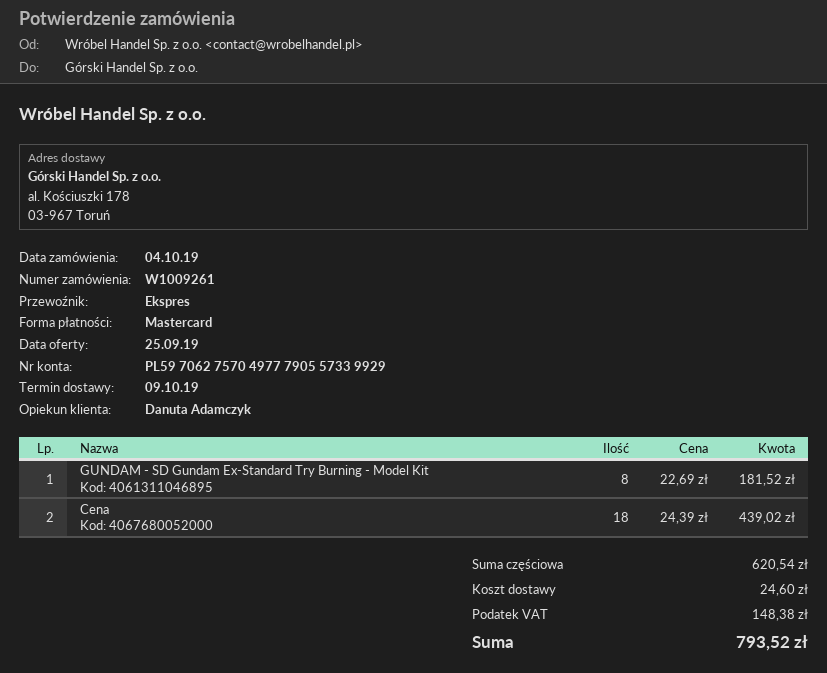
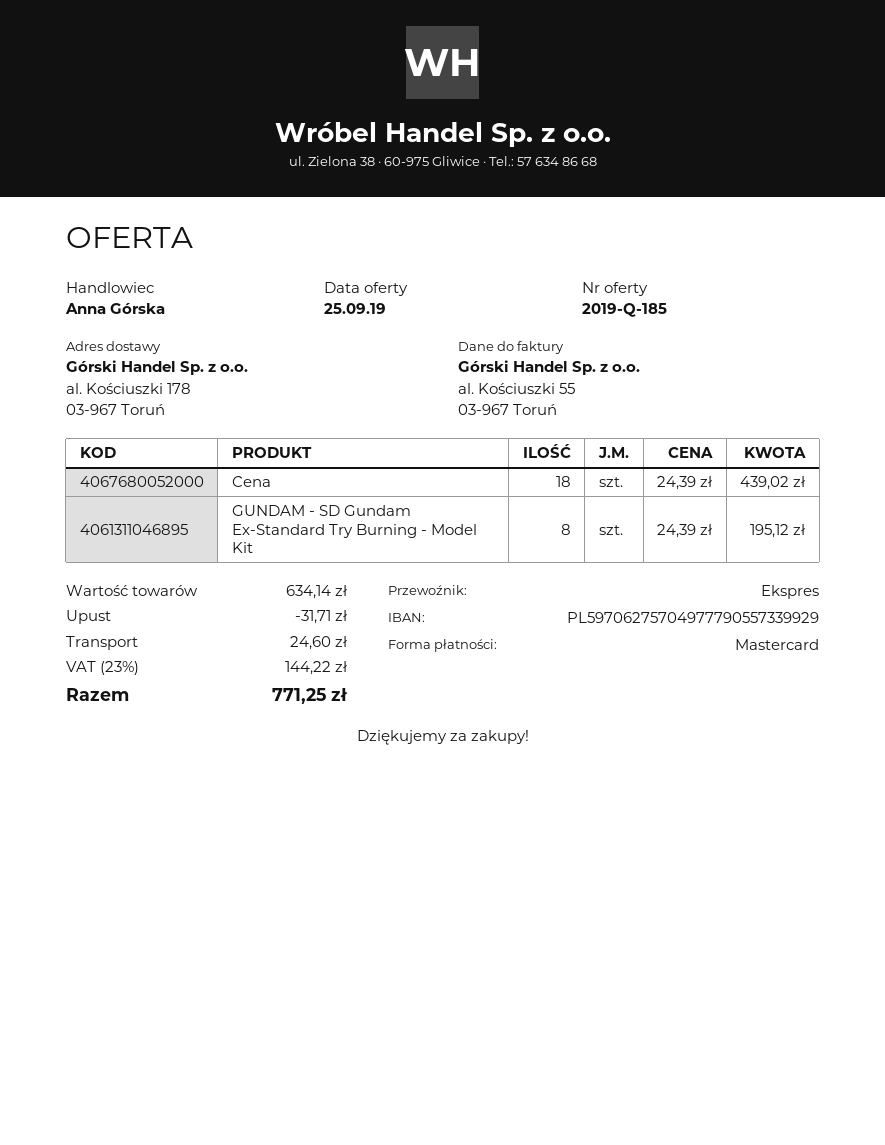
sales rep: Danuta Adamczyk -> Anna Górska
GUNDAM - SD Gundam Ex-Standard Try Burning - Model Kit: 8 x 22.69 = 181.52 -> 8 x 24.39 = 195.12
subtotal: 620.54 -> 634.14
discount: none -> 31.71
tax: 148.38 -> 144.22
total: 793.52 -> 771.25

